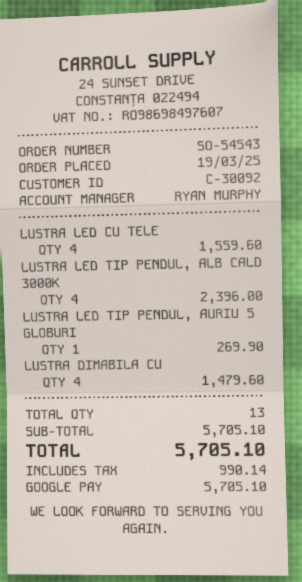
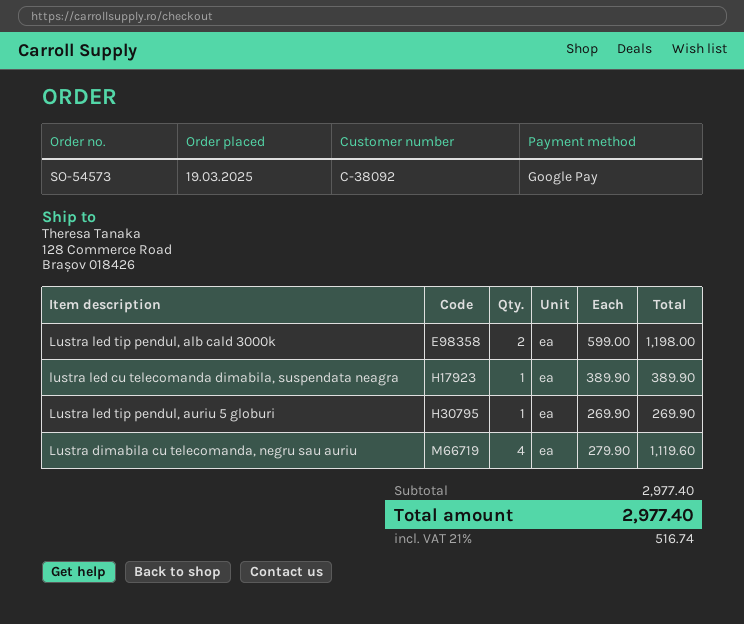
order number: SO-54543 -> SO-54573
customer number: C-30092 -> C-38092
LUSTRA LED CU TELE: 4 for 1559.60 -> 1 for 389.90
LUSTRA LED TIP PENDUL, ALB CALD 3000K: 4 for 2396.00 -> 2 for 1198.00
LUSTRA DIMABILA CU: 4 for 1479.60 -> 4 for 1119.60
subtotal: 5705.10 -> 2977.40
tax: 990.14 -> 516.74
total: 5705.10 -> 2977.40

